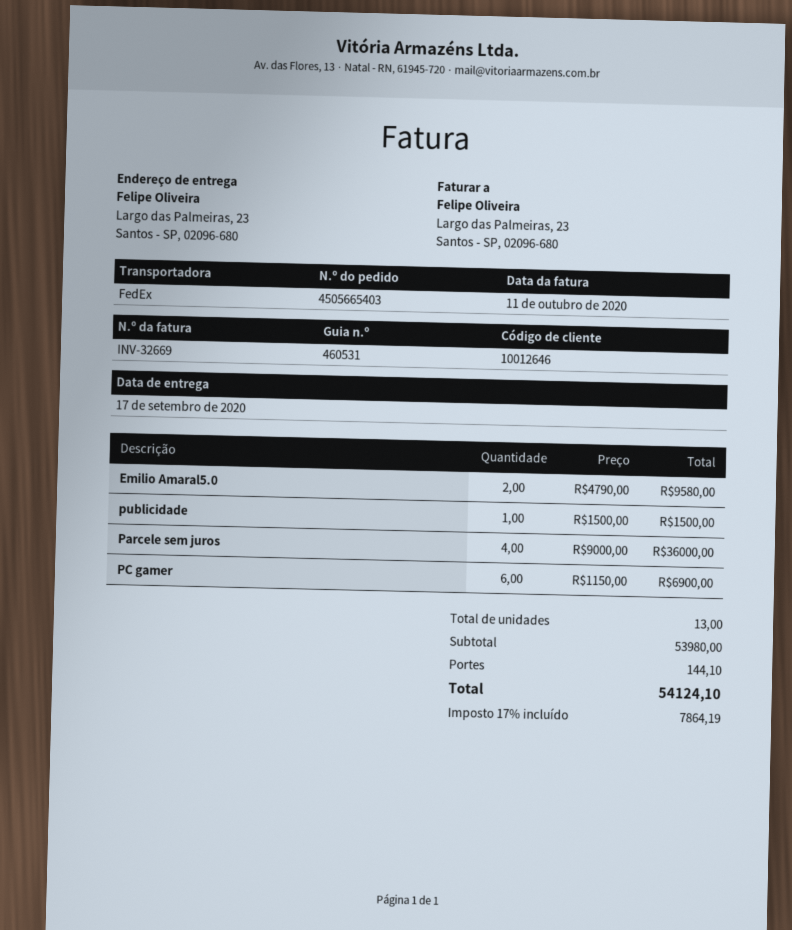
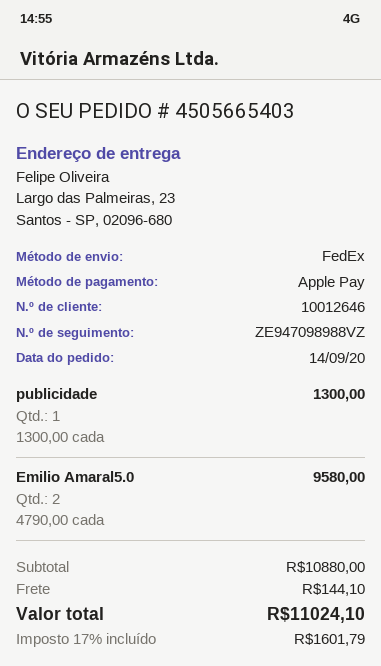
publicidade: 1 x 1500.00 = 1500.00 -> 1 x 1300.00 = 1300.00
Parcele sem juros: 4 x 9000.00 = 36000.00 -> none
PC gamer: 6 x 1150.00 = 6900.00 -> none
subtotal: 53980.00 -> 10880.00
tax: 17% = 7864.19 -> 17% = 1601.79
total: 54124.10 -> 11024.10

